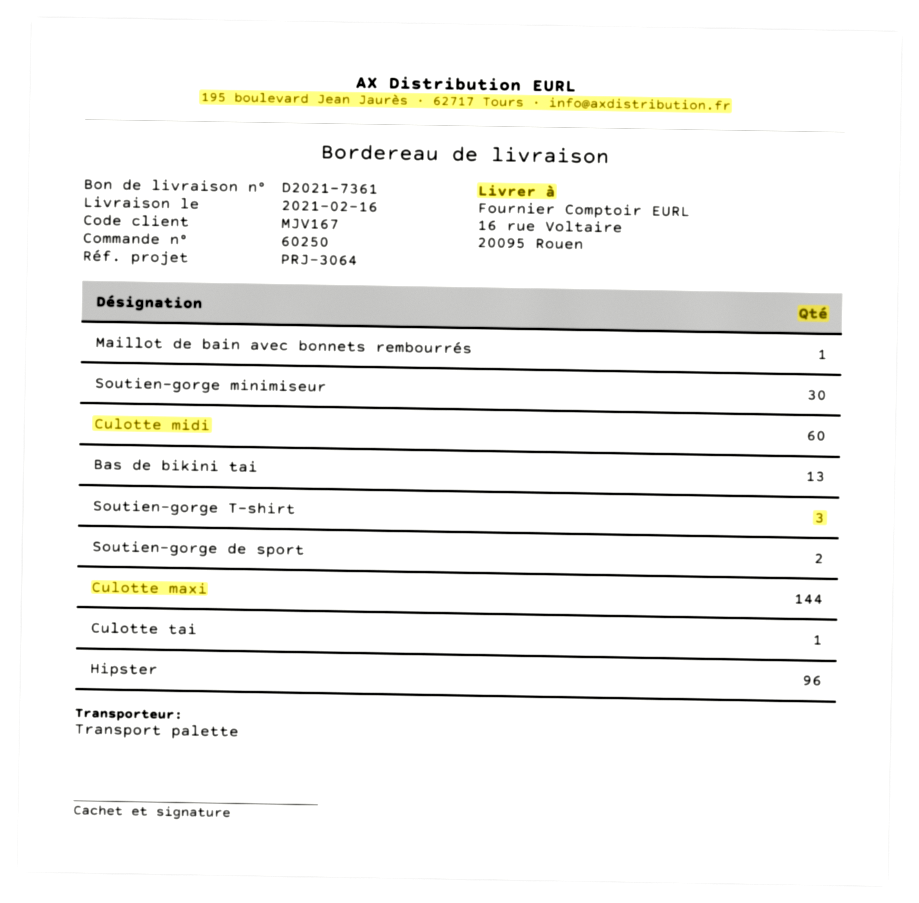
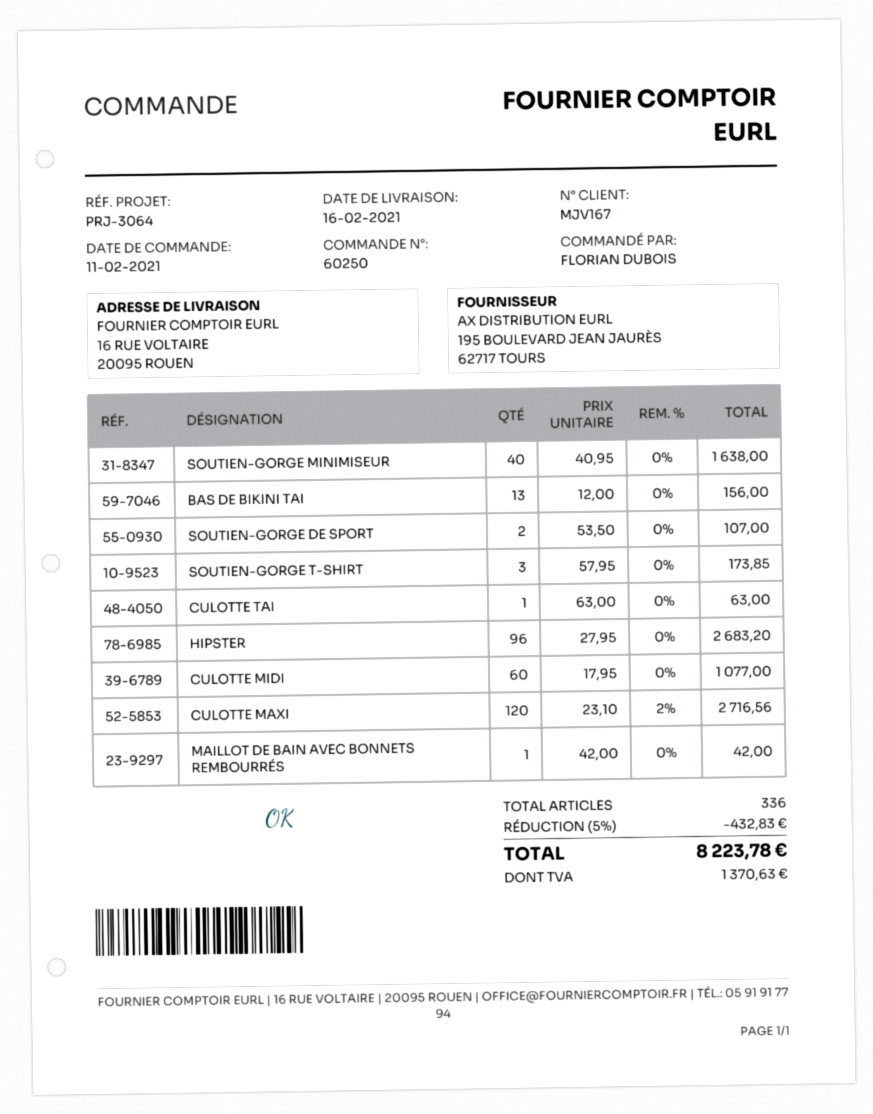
Soutien-gorge minimiseur: 30 -> 40
Culotte maxi: 144 -> 120

